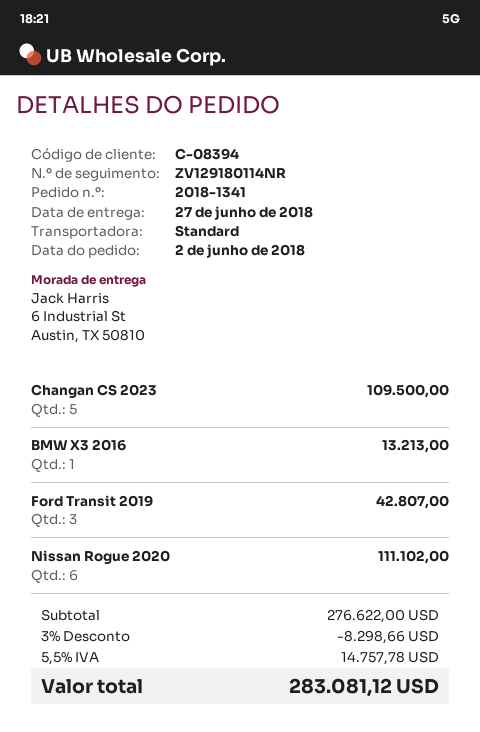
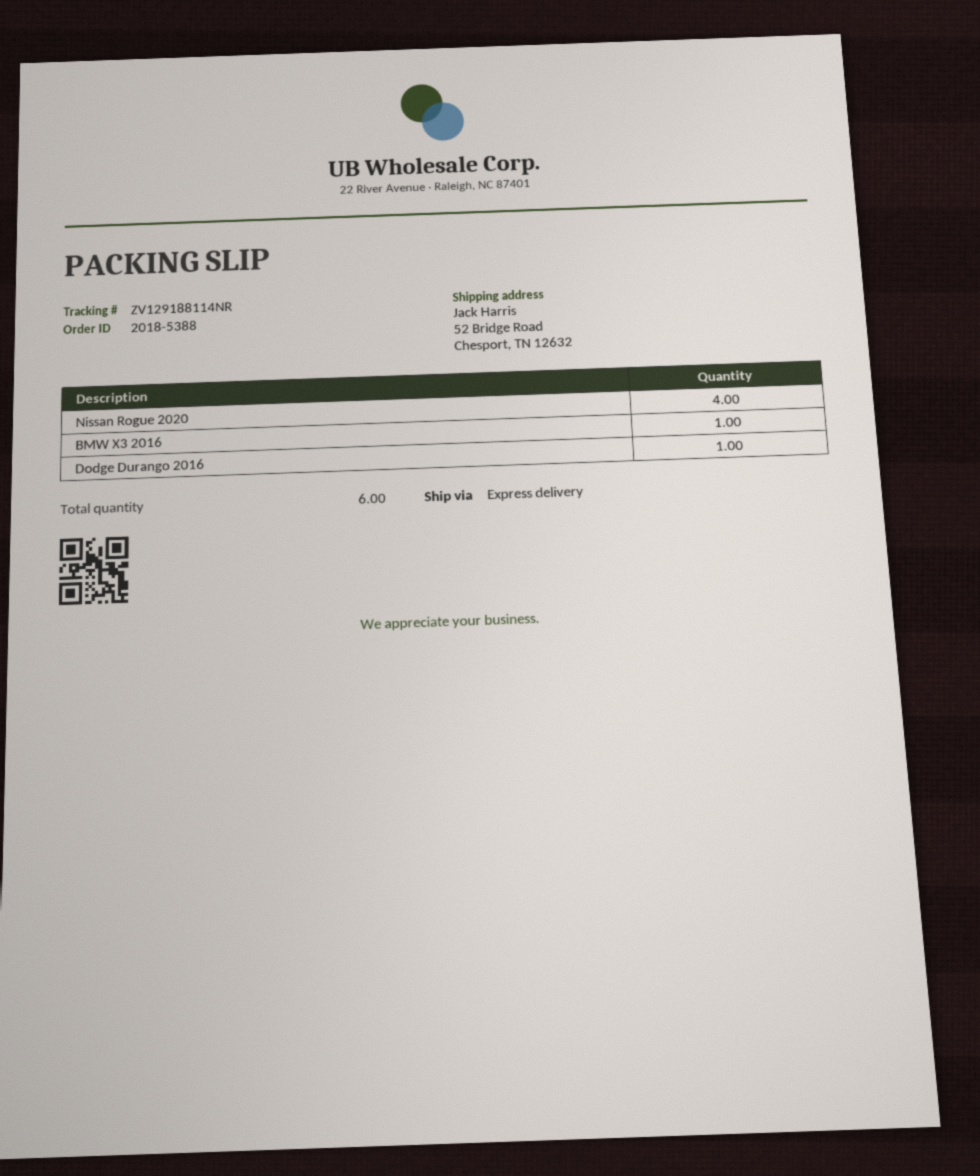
order number: 2018-1341 -> 2018-5388
shipping method: standard -> express
tracking number: ZV129180114NR -> ZV129188114NR
ship to: 6 Industrial St, Austin, TX 50810 -> 52 Bridge Road, Chesport, TN 12632
Changan CS 2023: 5 -> none
Ford Transit 2019: 3 -> none
Nissan Rogue 2020: 6 -> 4
Dodge Durango 2016: none -> 1

